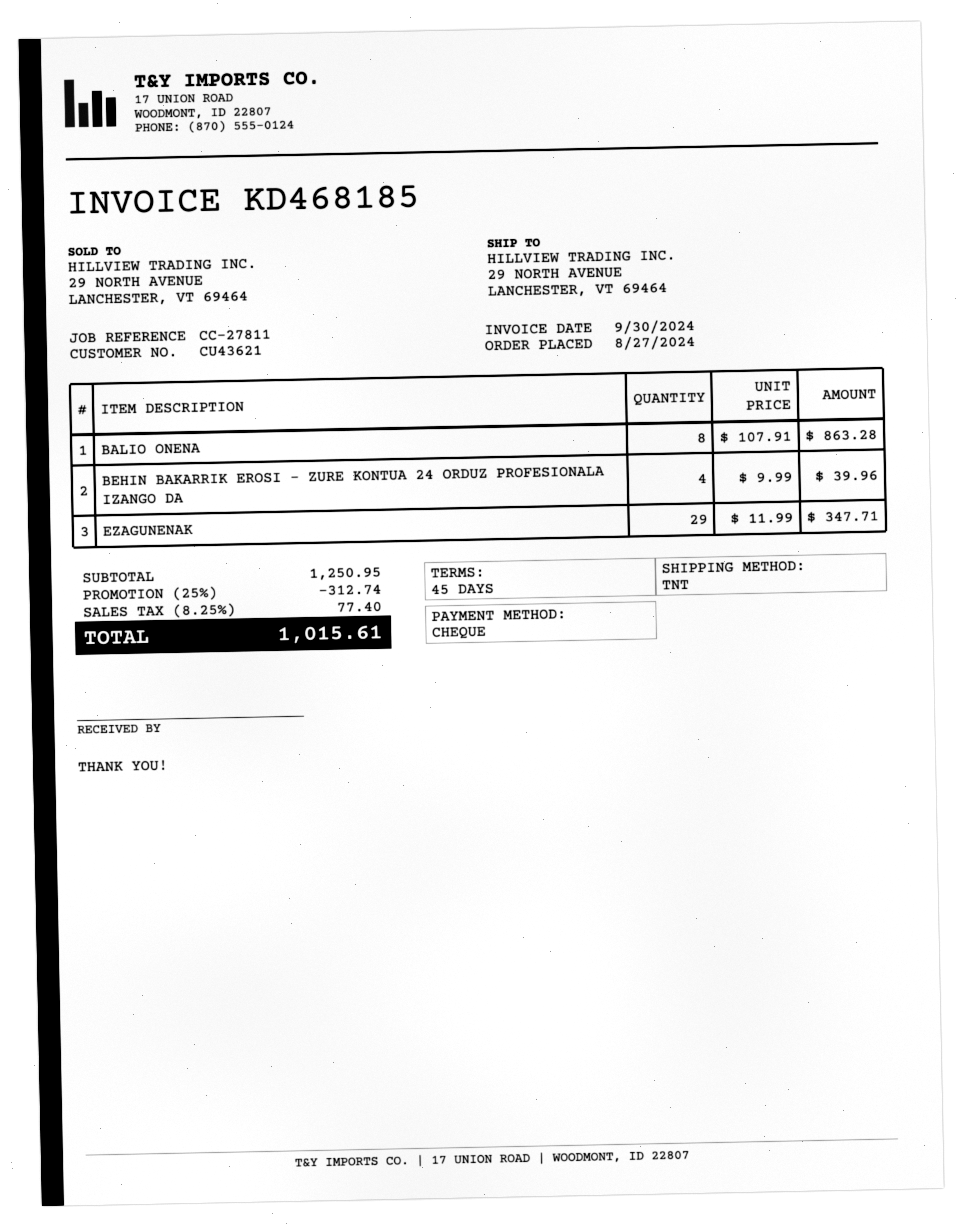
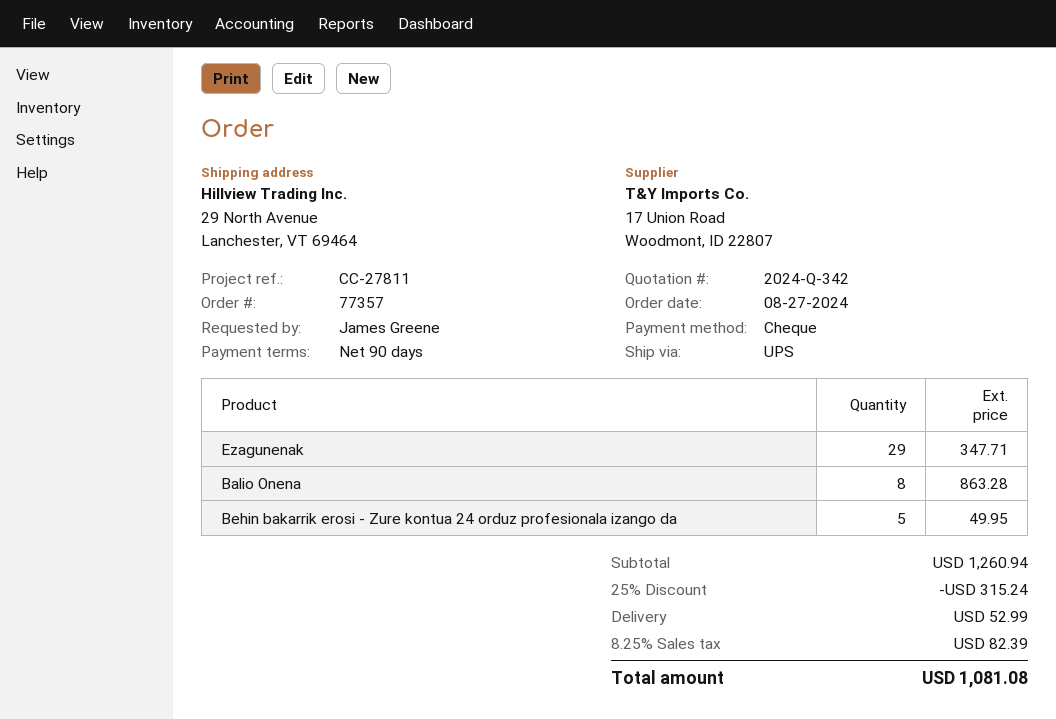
payment terms: 45 days -> 90 days
shipping method: TNT -> UPS
BEHIN BAKARRIK EROSI - ZURE KONTUA 24 ORDUZ PROFESIONALA IZANGO DA: 4 for 39.96 -> 5 for 49.95
subtotal: 1250.95 -> 1260.94
discount: 25% = 312.74 -> 25% = 315.24
shipping: none -> 52.99
tax: 8.25% = 77.40 -> 8.25% = 82.39
total: 1015.61 -> 1081.08

